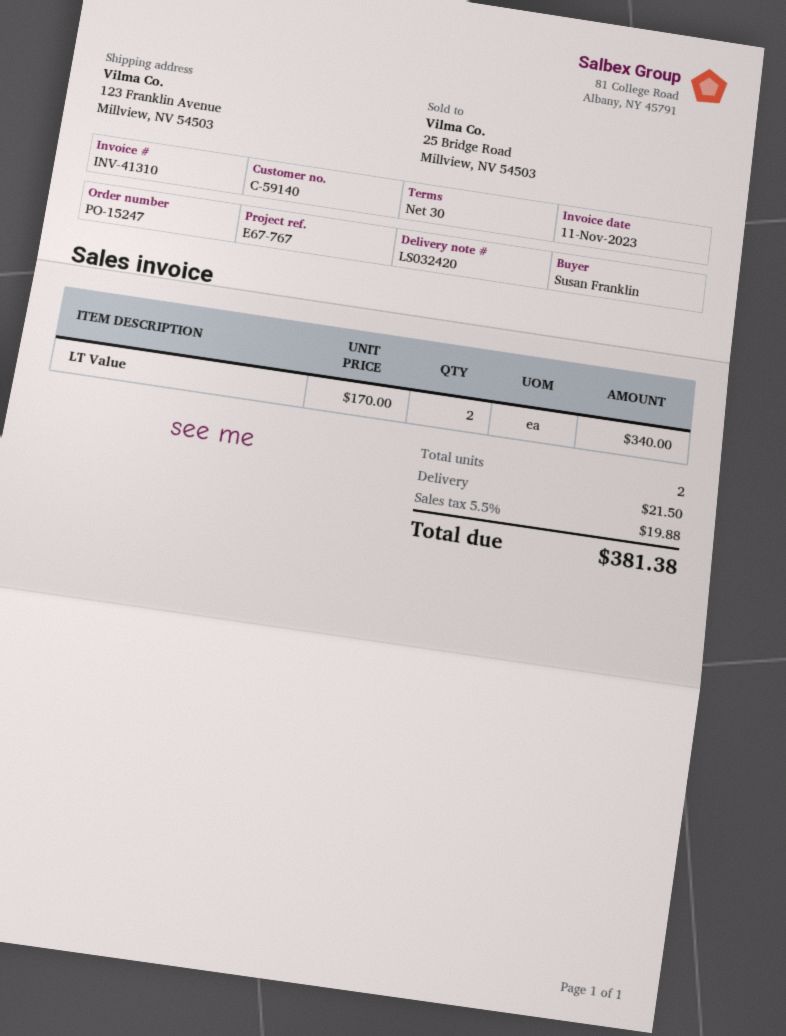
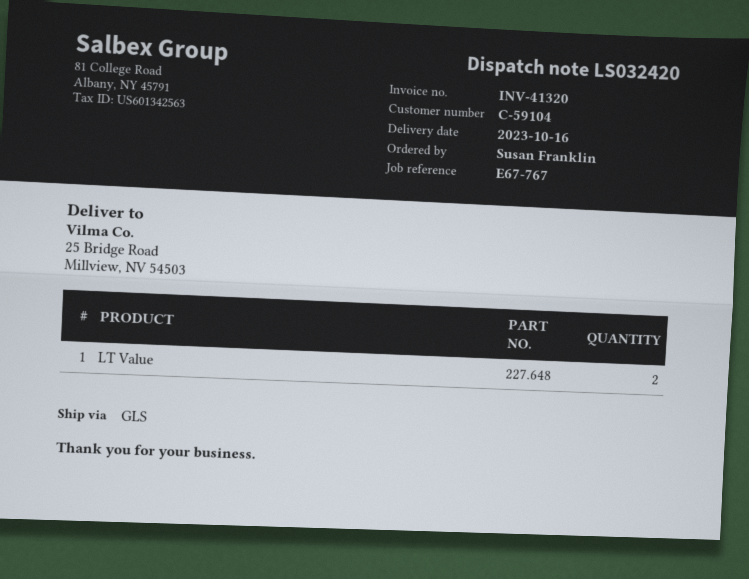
invoice number: INV-41310 -> INV-41320
customer number: C-59140 -> C-59104
ship to: 123 Franklin Avenue, Millview, NV 54503 -> 25 Bridge Road, Millview, NV 54503

